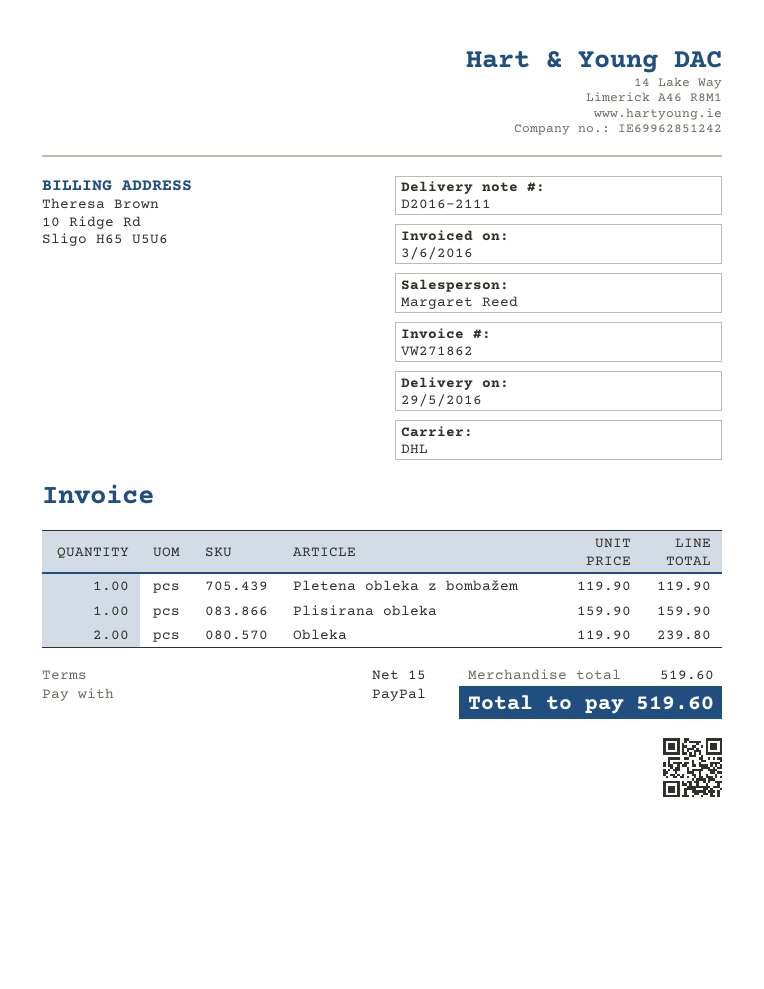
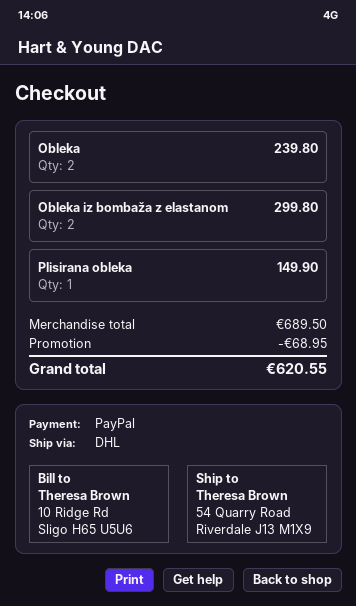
Pletena obleka z bombažem: 1 for 119.90 -> none
Plisirana obleka: 1 for 159.90 -> 1 for 149.90
Obleka iz bombaža z elastanom: none -> 2 for 299.80
subtotal: 519.60 -> 689.50
discount: none -> 68.95
total: 519.60 -> 620.55

